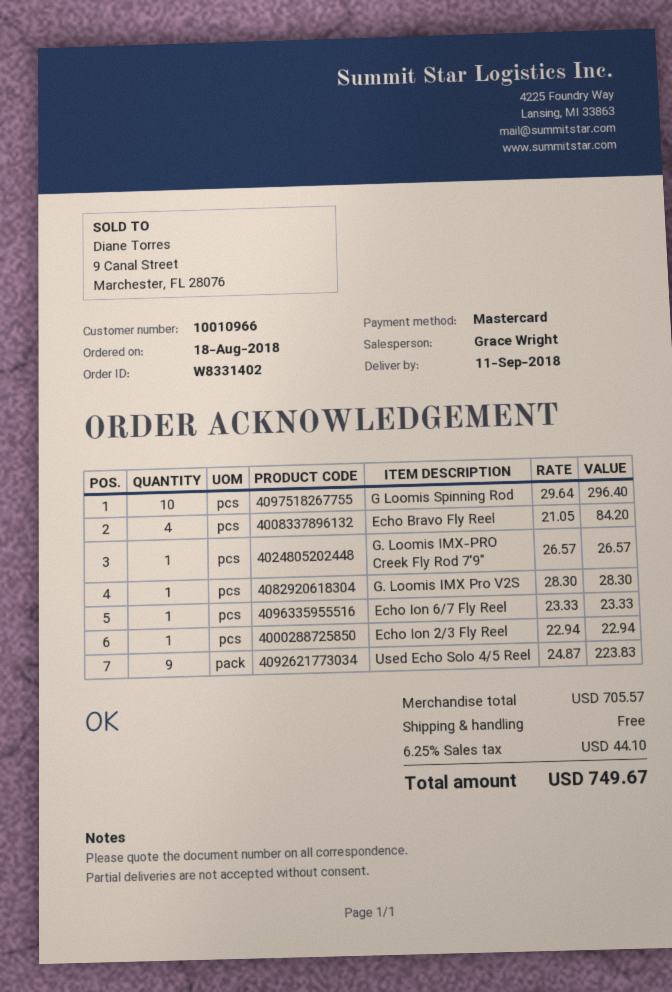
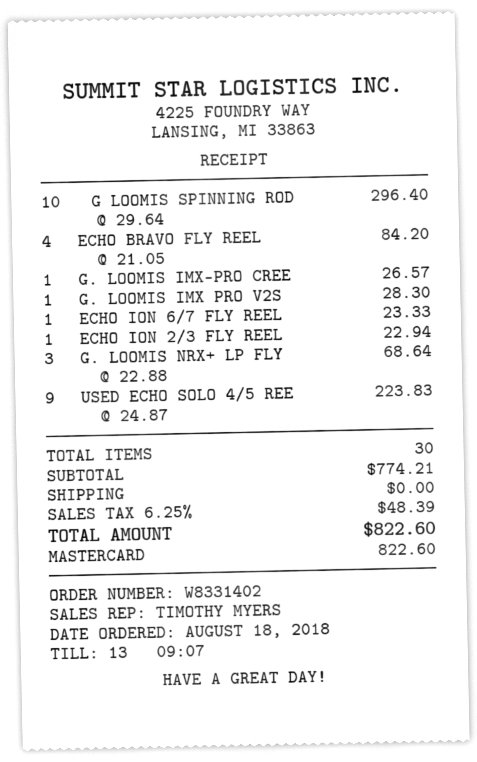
sales rep: Grace Wright -> TIMOTHY MYERS
G. LOOMIS NRX+ LP FLY: none -> 3 x 22.88 = 68.64
subtotal: 705.57 -> 774.21
tax: 6.25% = 44.10 -> 6.25% = 48.39
total: 749.67 -> 822.60

